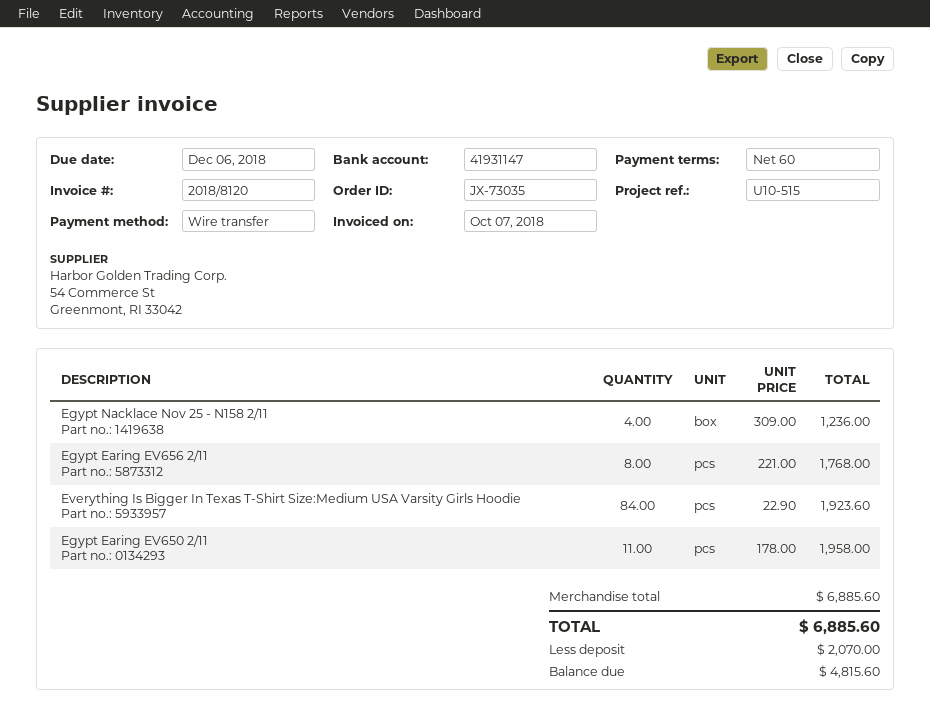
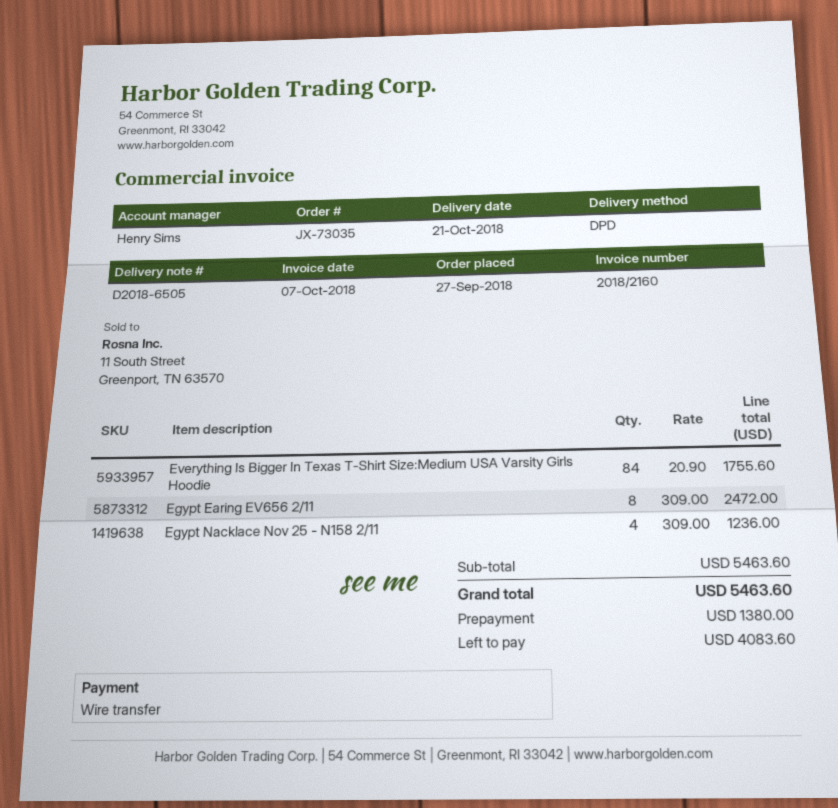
invoice number: 2018/8120 -> 2018/2160
Egypt Earing EV656 2/11: 8 x 221.00 = 1768.00 -> 8 x 309.00 = 2472.00
Everything Is Bigger In Texas T-Shirt Size:Medium USA Varsity Girls Hoodie: 84 x 22.90 = 1923.60 -> 84 x 20.90 = 1755.60
Egypt Earing EV650 2/11: 11 x 178.00 = 1958.00 -> none
subtotal: 6885.60 -> 5463.60
total: 6885.60 -> 5463.60
deposit: 2070.00 -> 1380.00
balance: 4815.60 -> 4083.60

